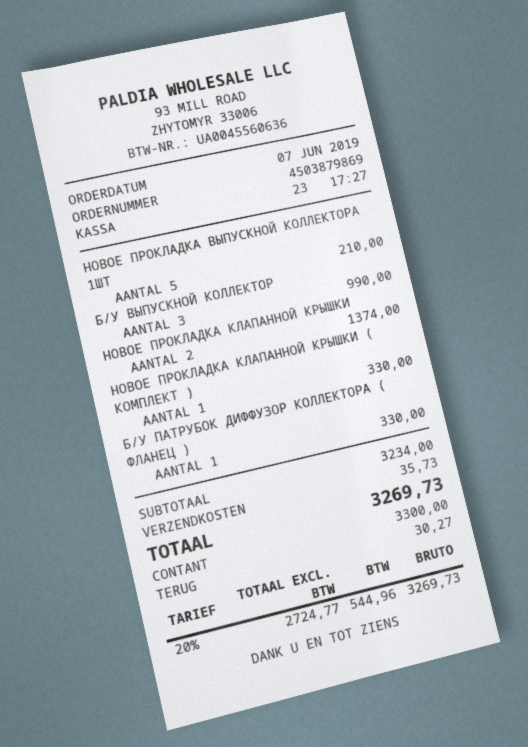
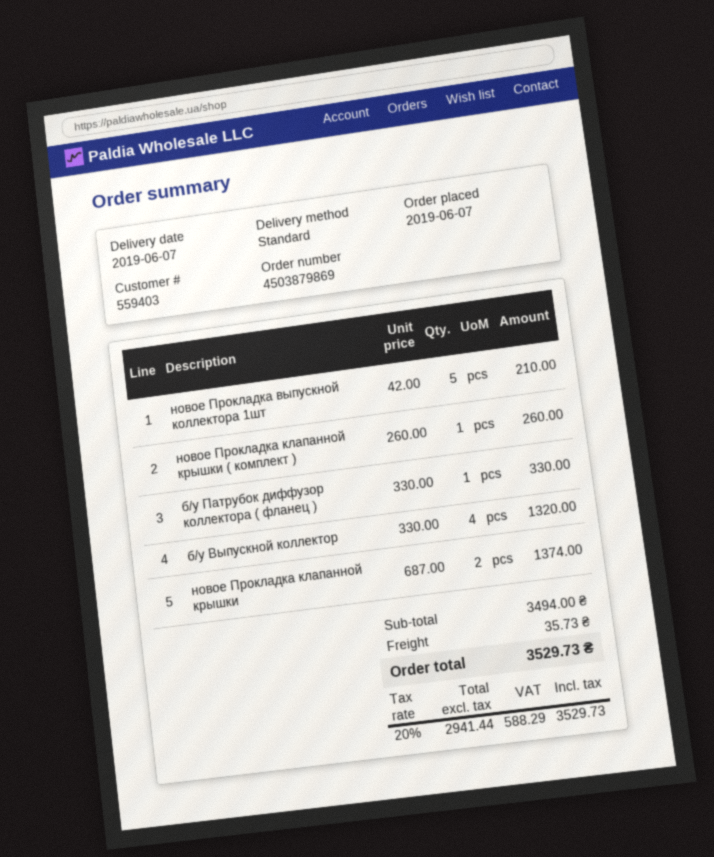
Б/У ВЫПУСКНОЙ КОЛЛЕКТОР: 3 for 990.00 -> 4 for 1320.00
НОВОЕ ПРОКЛАДКА КЛАПАННОЙ КРЫШКИ ( КОМПЛЕКТ ): 1 for 330.00 -> 1 for 260.00
subtotal: 3234.00 -> 3494.00
net: 2724.77 -> 2941.44
tax: 20% = 544.96 -> 20% = 588.29
total: 3269.73 -> 3529.73

